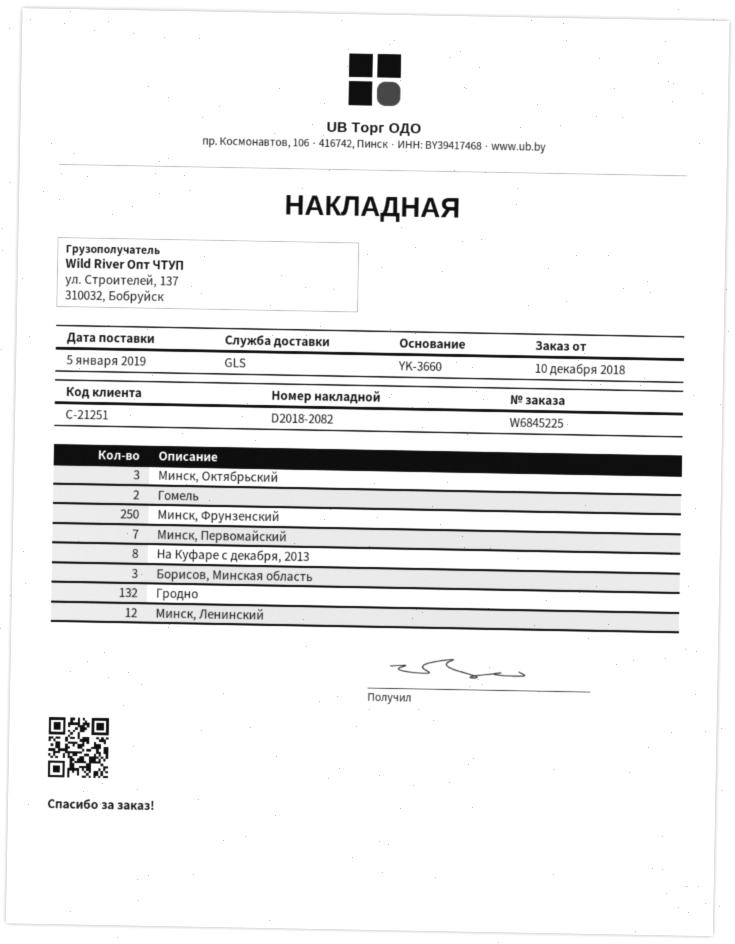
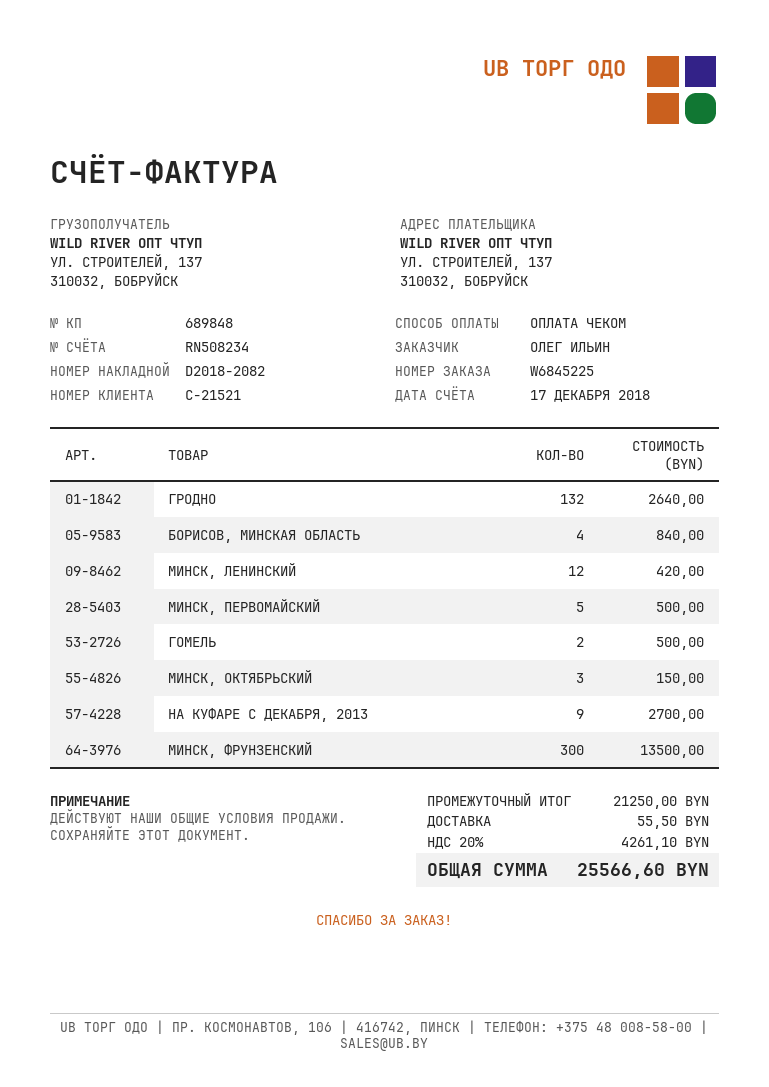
customer number: C-21251 -> C-21521
Минск, Фрунзенский: 250 -> 300
Минск, Первомайский: 7 -> 5
На Куфаре с декабря, 2013: 8 -> 9
Борисов, Минская область: 3 -> 4

